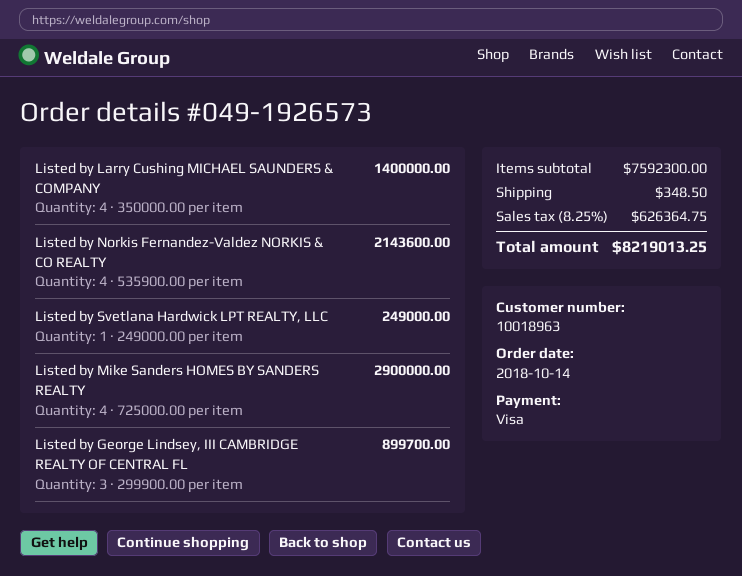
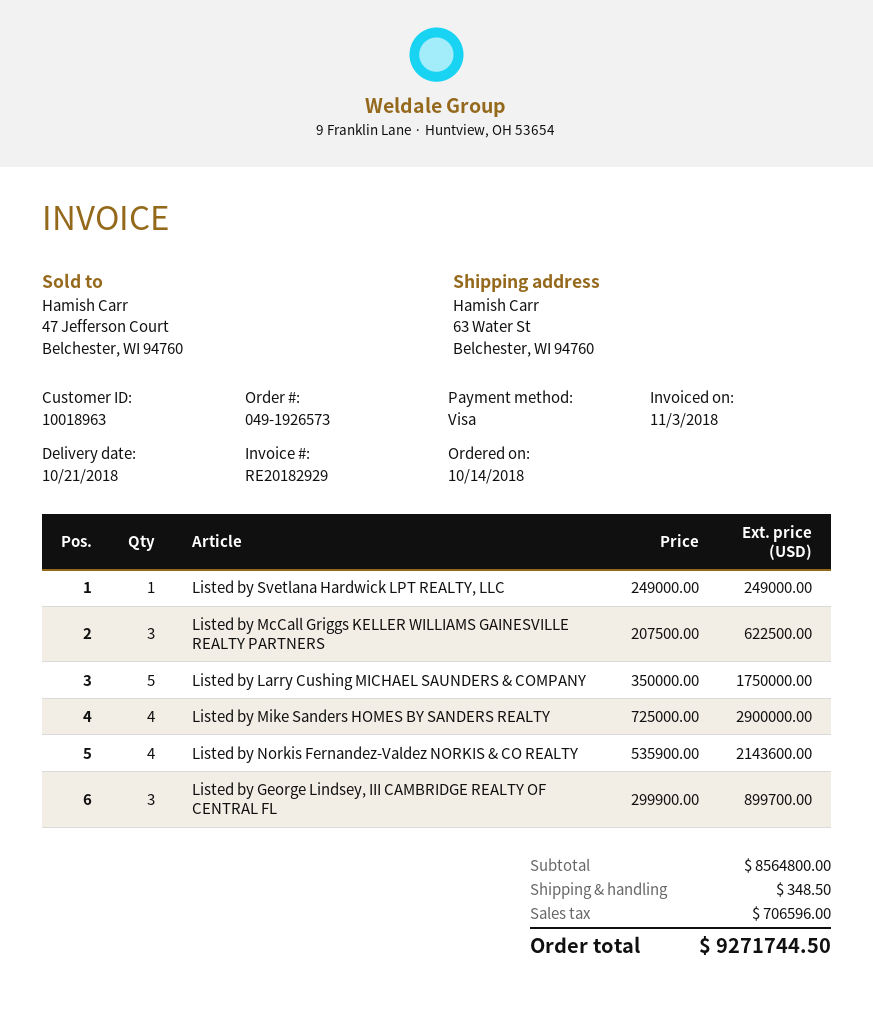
Listed by Larry Cushing MICHAEL SAUNDERS & COMPANY: 4 x 350000.00 = 1400000.00 -> 5 x 350000.00 = 1750000.00
Listed by McCall Griggs KELLER WILLIAMS GAINESVILLE REALTY PARTNERS: none -> 3 x 207500.00 = 622500.00
subtotal: 7592300.00 -> 8564800.00
tax: 626364.75 -> 706596.00
total: 8219013.25 -> 9271744.50

